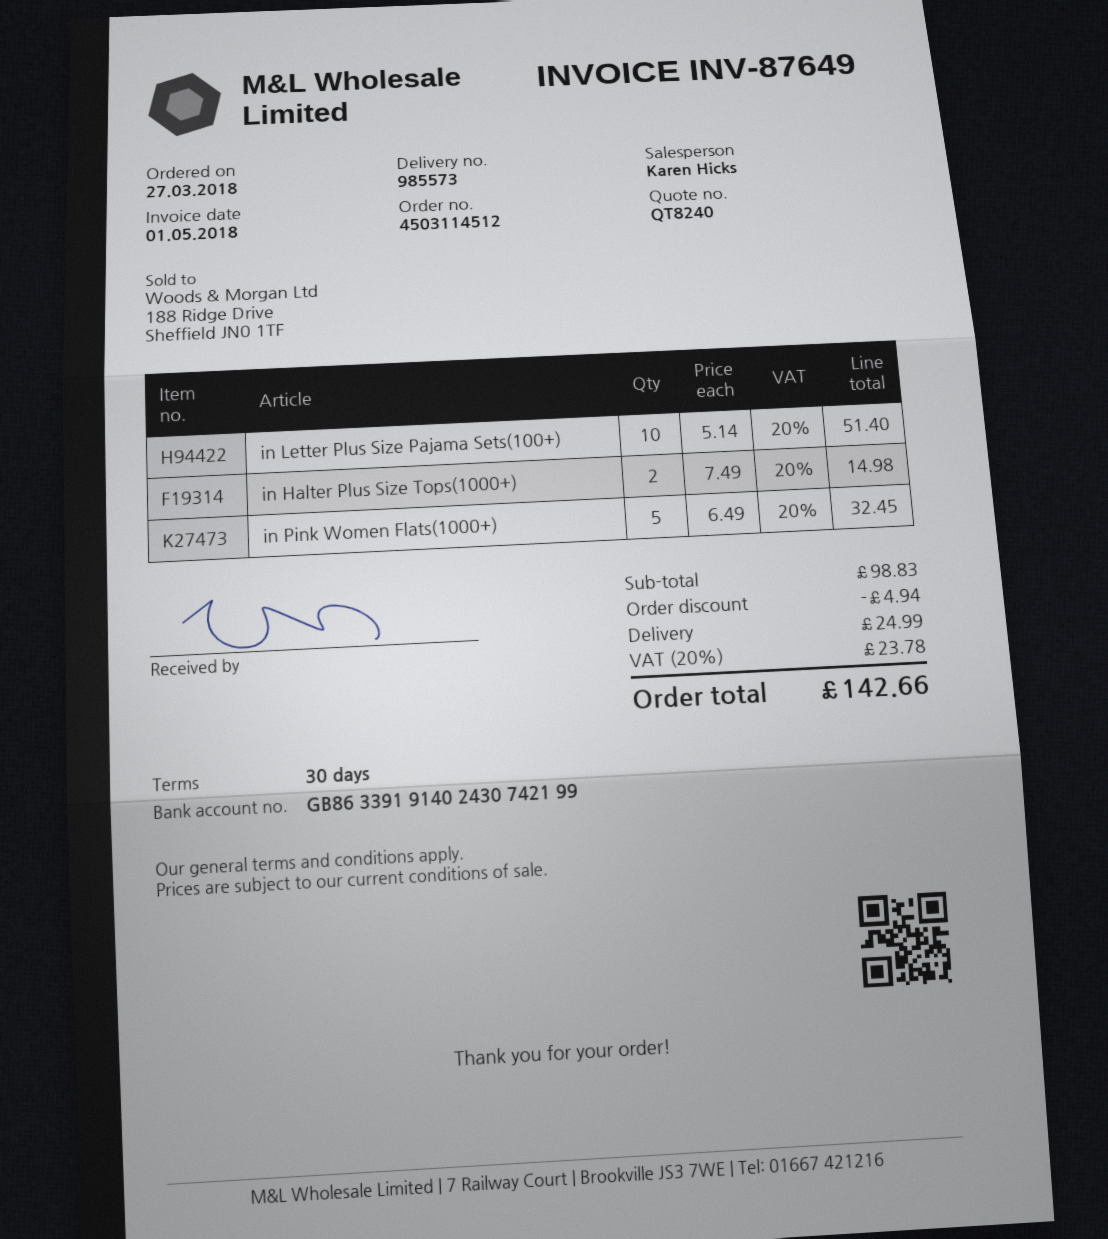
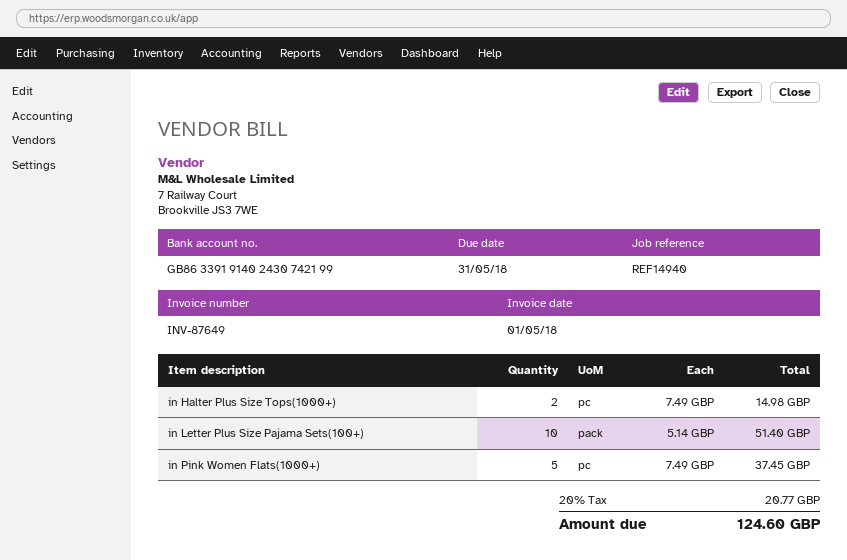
in Pink Women Flats(1000+): 5 x 6.49 = 32.45 -> 5 x 7.49 = 37.45
discount: 4.94 -> none
shipping: 24.99 -> none
tax: 20% = 23.78 -> 20% = 20.77
total: 142.66 -> 124.60

